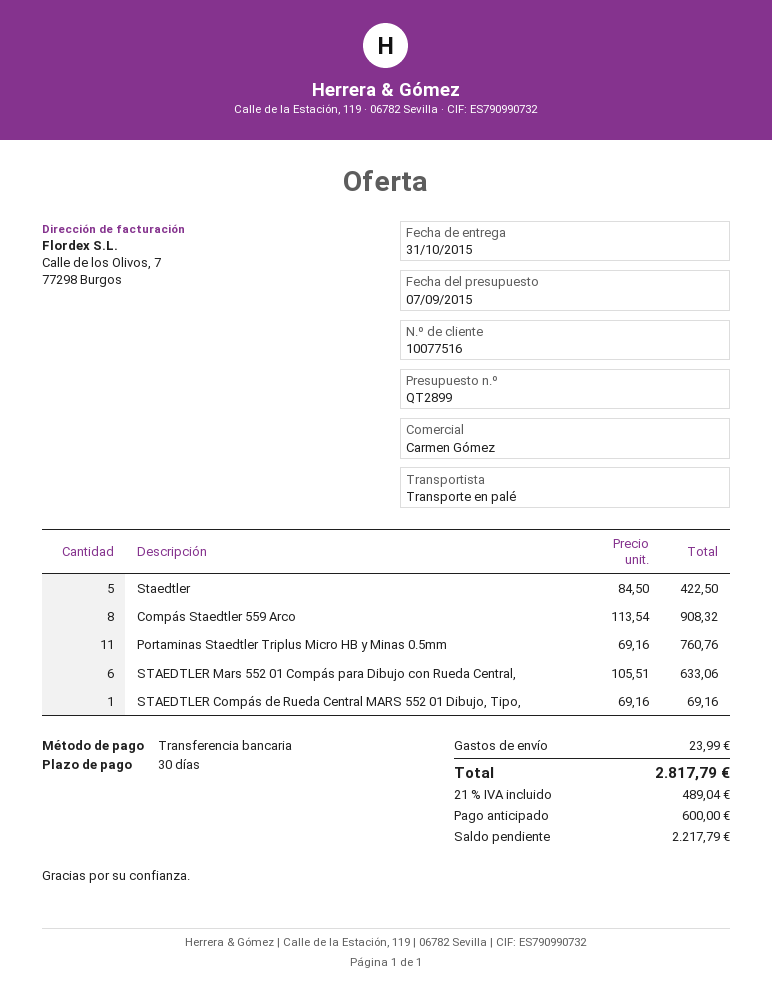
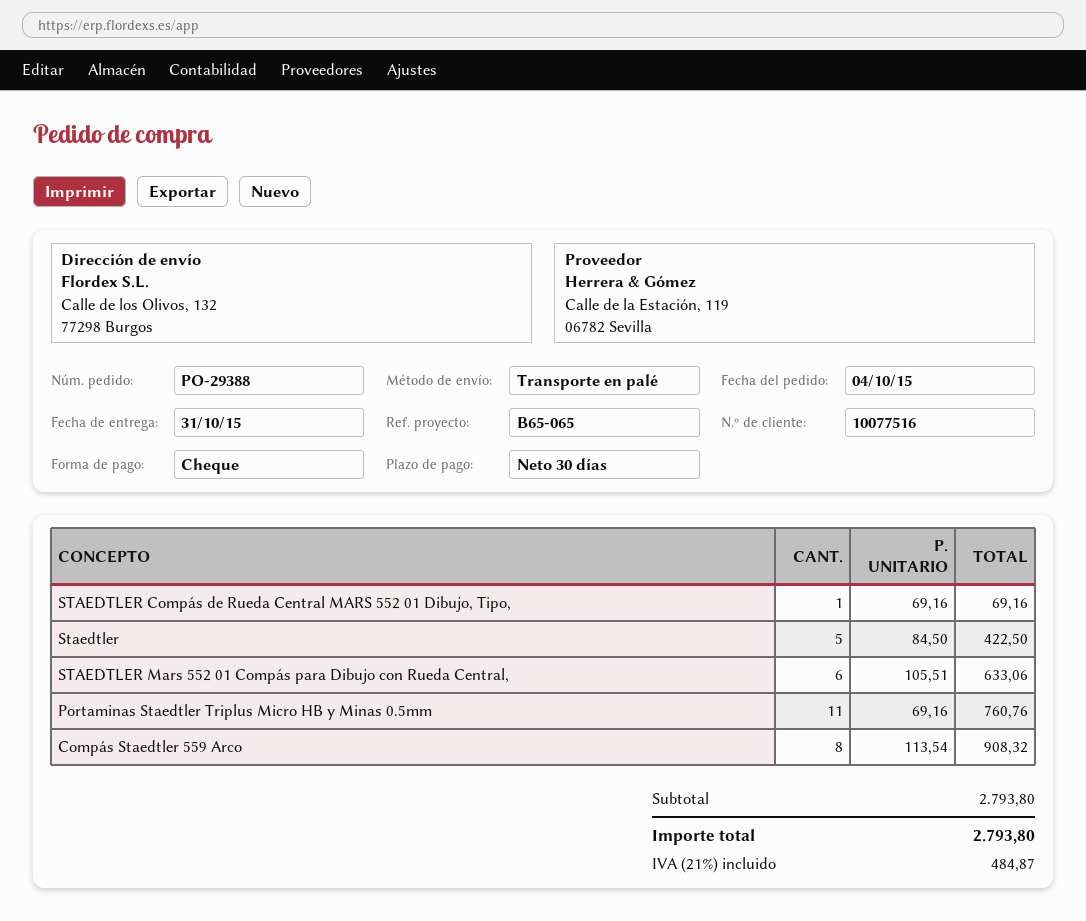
payment method: bank transfer -> cheque
shipping: 23.99 -> none
tax: 21% = 489.04 -> 21% = 484.87
total: 2817.79 -> 2793.80

